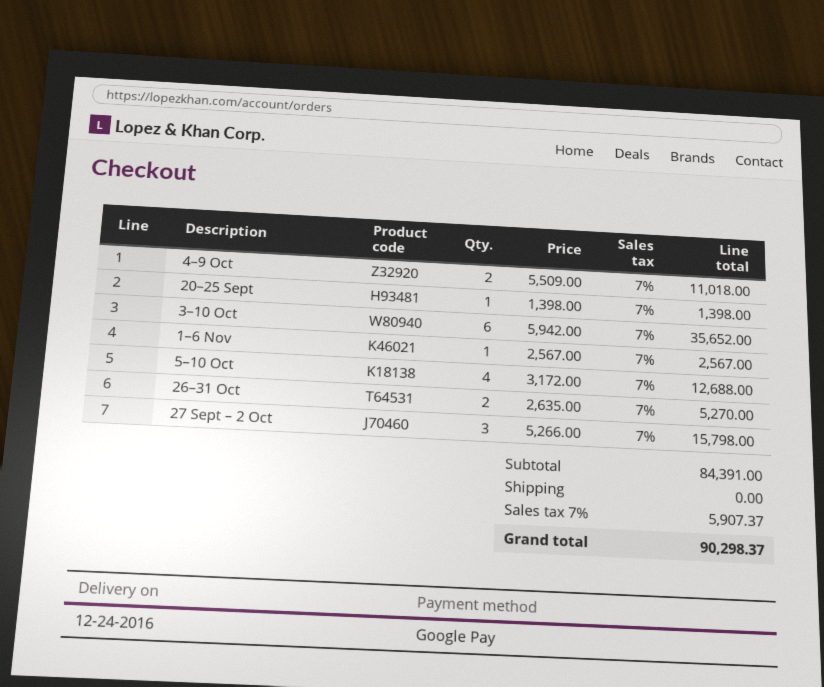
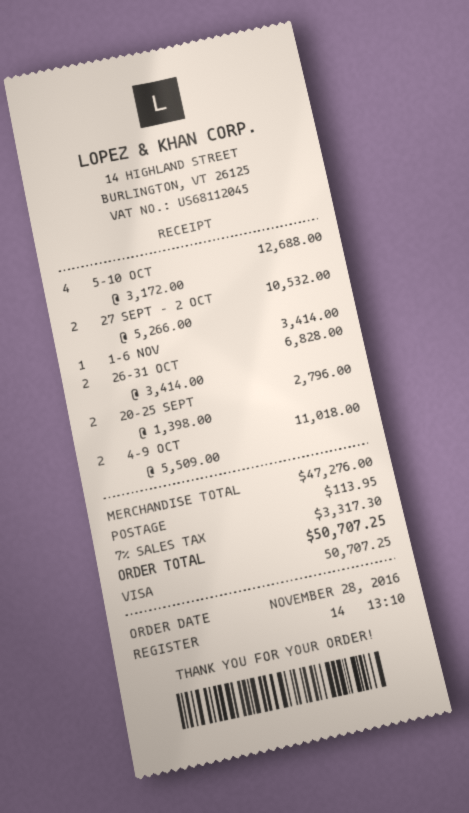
payment method: Google Pay -> Visa
20–25 Sept: 1 x 1398.00 = 1398.00 -> 2 x 1398.00 = 2796.00
3–10 Oct: 6 x 5942.00 = 35652.00 -> none
1–6 Nov: 1 x 2567.00 = 2567.00 -> 1 x 3414.00 = 3414.00
26–31 Oct: 2 x 2635.00 = 5270.00 -> 2 x 3414.00 = 6828.00
27 Sept – 2 Oct: 3 x 5266.00 = 15798.00 -> 2 x 5266.00 = 10532.00
subtotal: 84391.00 -> 47276.00
shipping: 0.00 -> 113.95
tax: 7% = 5907.37 -> 7% = 3317.30
total: 90298.37 -> 50707.25

